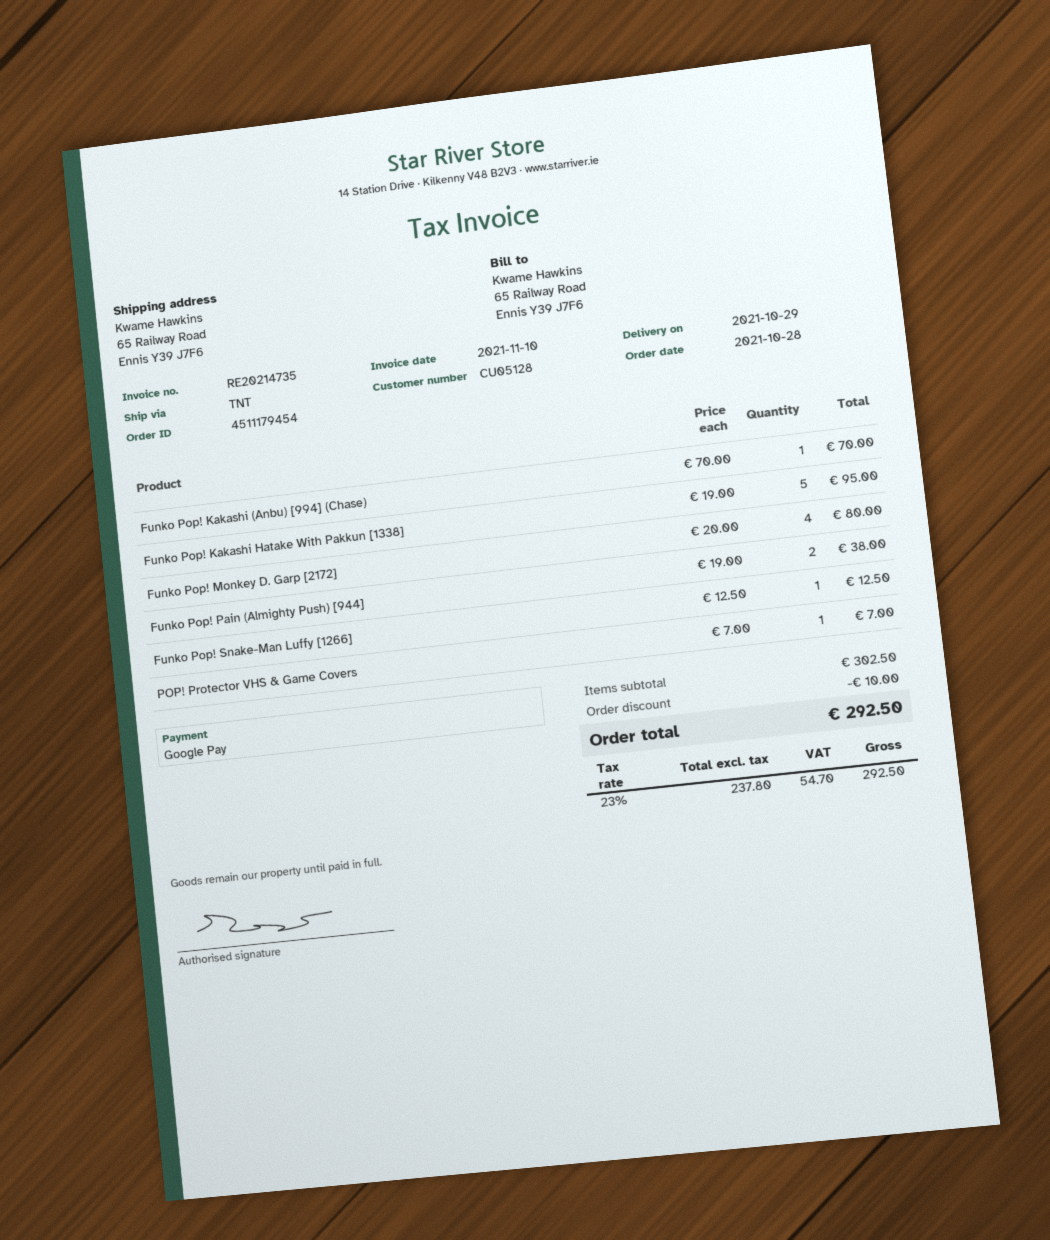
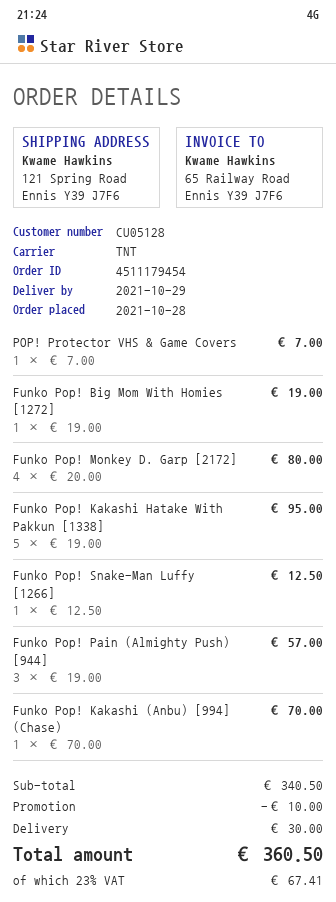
ship to: 65 Railway Road, Ennis Y39 J7F6 -> 121 Spring Road, Ennis Y39 J7F6
Funko Pop! Pain (Almighty Push) [944]: 2 x 19.00 = 38.00 -> 3 x 19.00 = 57.00
Funko Pop! Big Mom With Homies [1272]: none -> 1 x 19.00 = 19.00
subtotal: 302.50 -> 340.50
shipping: none -> 30.00
tax: 23% = 54.70 -> 23% = 67.41
total: 292.50 -> 360.50

